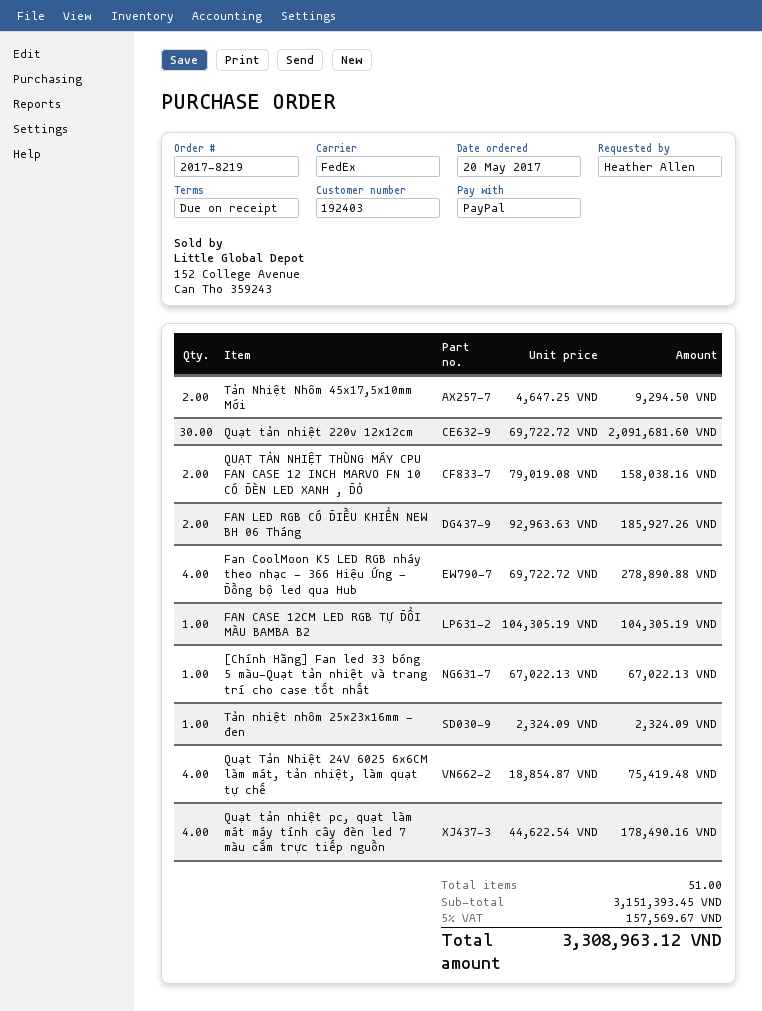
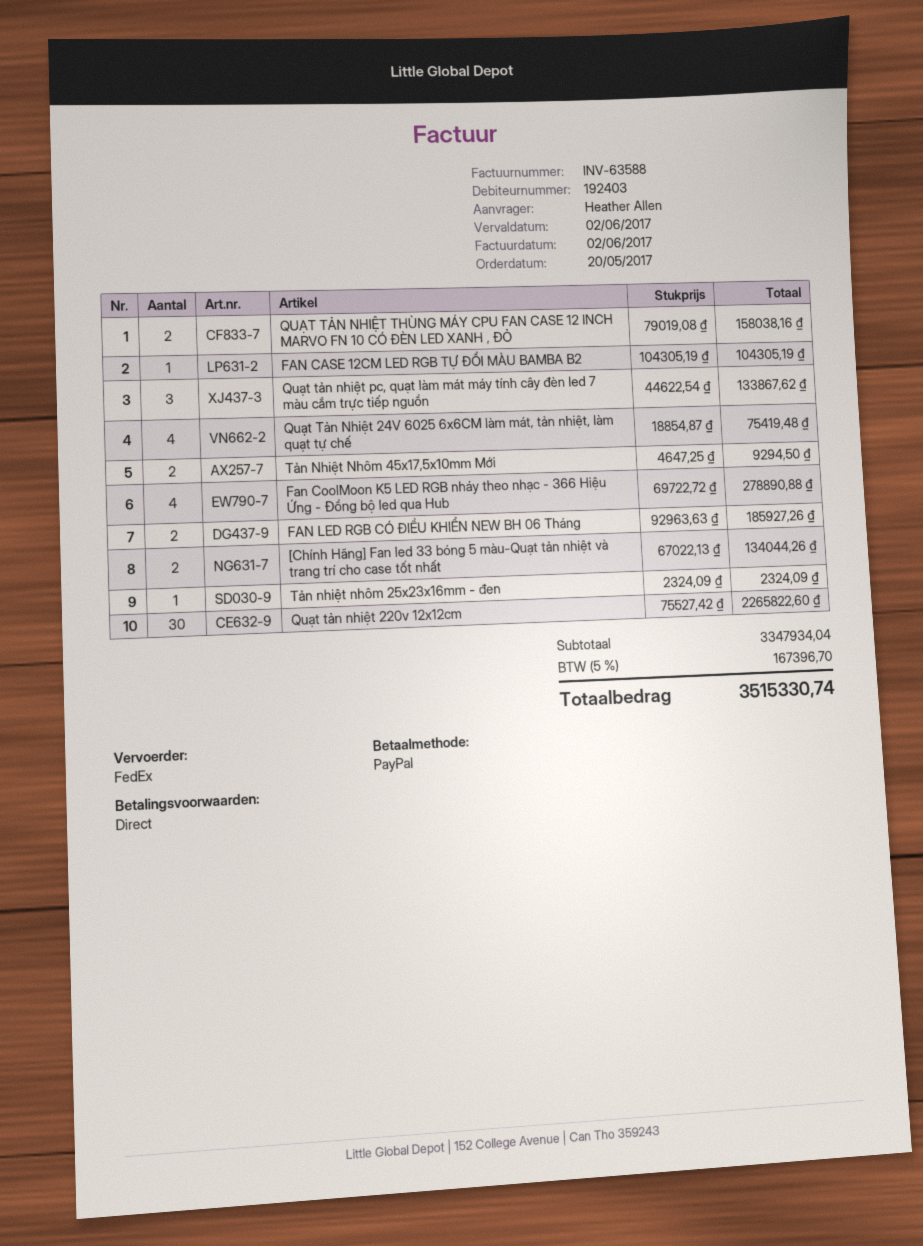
Quạt tản nhiệt 220v 12x12cm: 30 x 69722.72 = 2091681.60 -> 30 x 75527.42 = 2265822.60
[Chính Hãng] Fan led 33 bóng 5 màu-Quạt tản nhiệt và trang trí cho case tốt nhất: 1 x 67022.13 = 67022.13 -> 2 x 67022.13 = 134044.26
Quạt tản nhiệt pc, quạt làm mát máy tính cây đèn led 7 màu cắm trực tiếp nguồn: 4 x 44622.54 = 178490.16 -> 3 x 44622.54 = 133867.62
subtotal: 3151393.45 -> 3347934.04
tax: 5% = 157569.67 -> 5% = 167396.70
total: 3308963.12 -> 3515330.74

